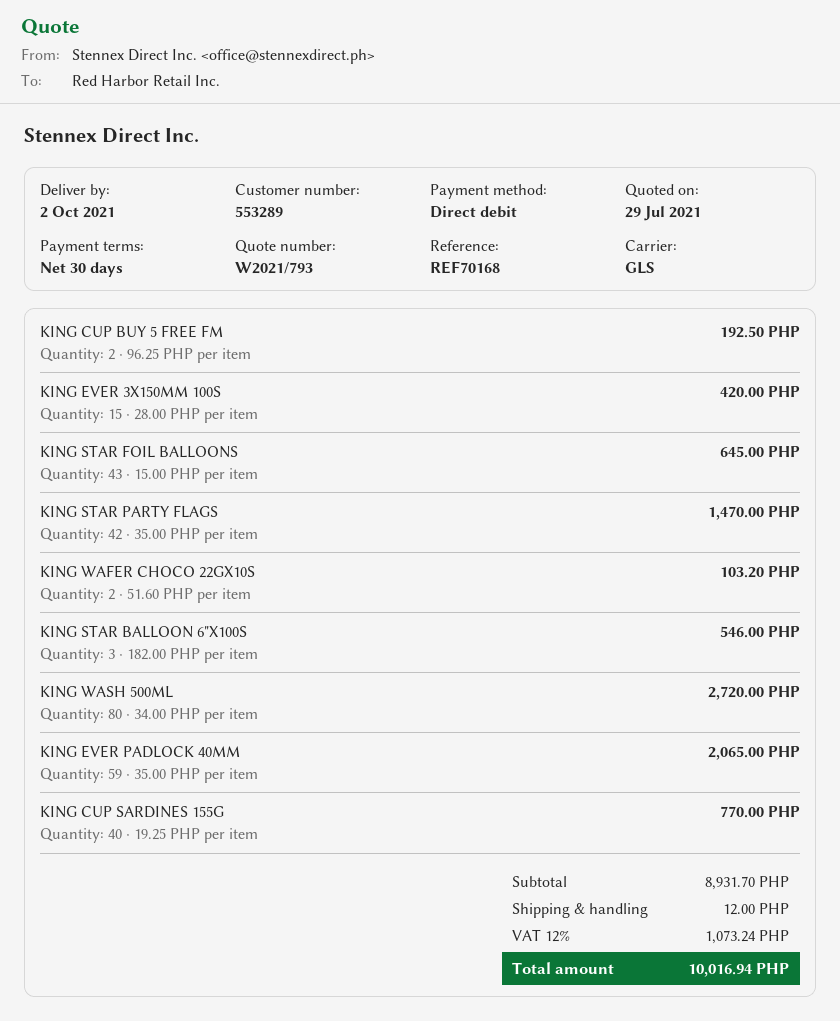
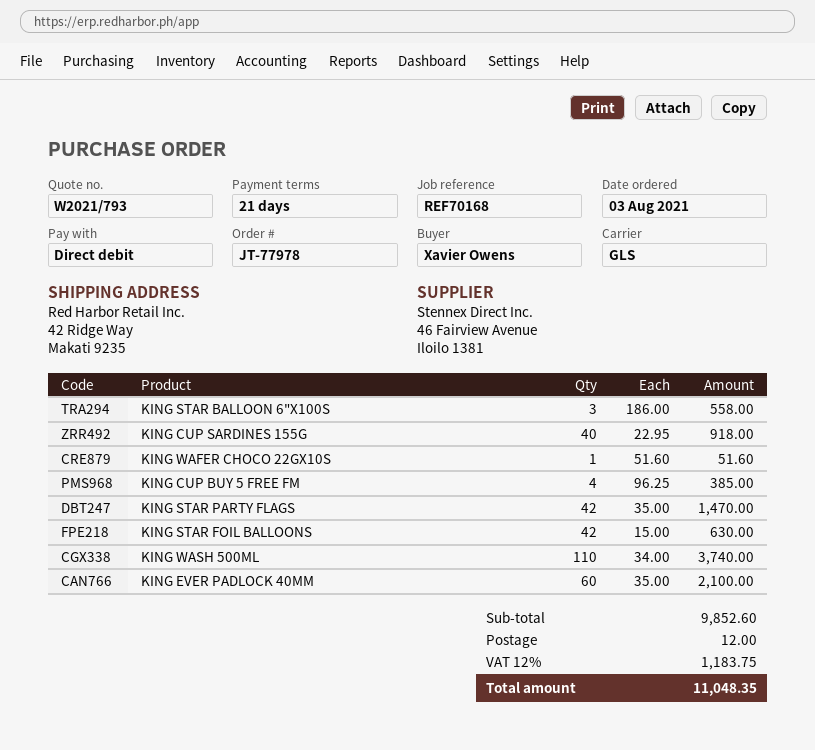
payment terms: 30 days -> 21 days
KING CUP BUY 5 FREE FM: 2 x 96.25 = 192.50 -> 4 x 96.25 = 385.00
KING EVER 3X150MM 100S: 15 x 28.00 = 420.00 -> none
KING STAR FOIL BALLOONS: 43 x 15.00 = 645.00 -> 42 x 15.00 = 630.00
KING WAFER CHOCO 22GX10S: 2 x 51.60 = 103.20 -> 1 x 51.60 = 51.60
KING STAR BALLOON 6"X100S: 3 x 182.00 = 546.00 -> 3 x 186.00 = 558.00
KING WASH 500ML: 80 x 34.00 = 2720.00 -> 110 x 34.00 = 3740.00
KING EVER PADLOCK 40MM: 59 x 35.00 = 2065.00 -> 60 x 35.00 = 2100.00
KING CUP SARDINES 155G: 40 x 19.25 = 770.00 -> 40 x 22.95 = 918.00
subtotal: 8931.70 -> 9852.60
tax: 12% = 1073.24 -> 12% = 1183.75
total: 10016.94 -> 11048.35

